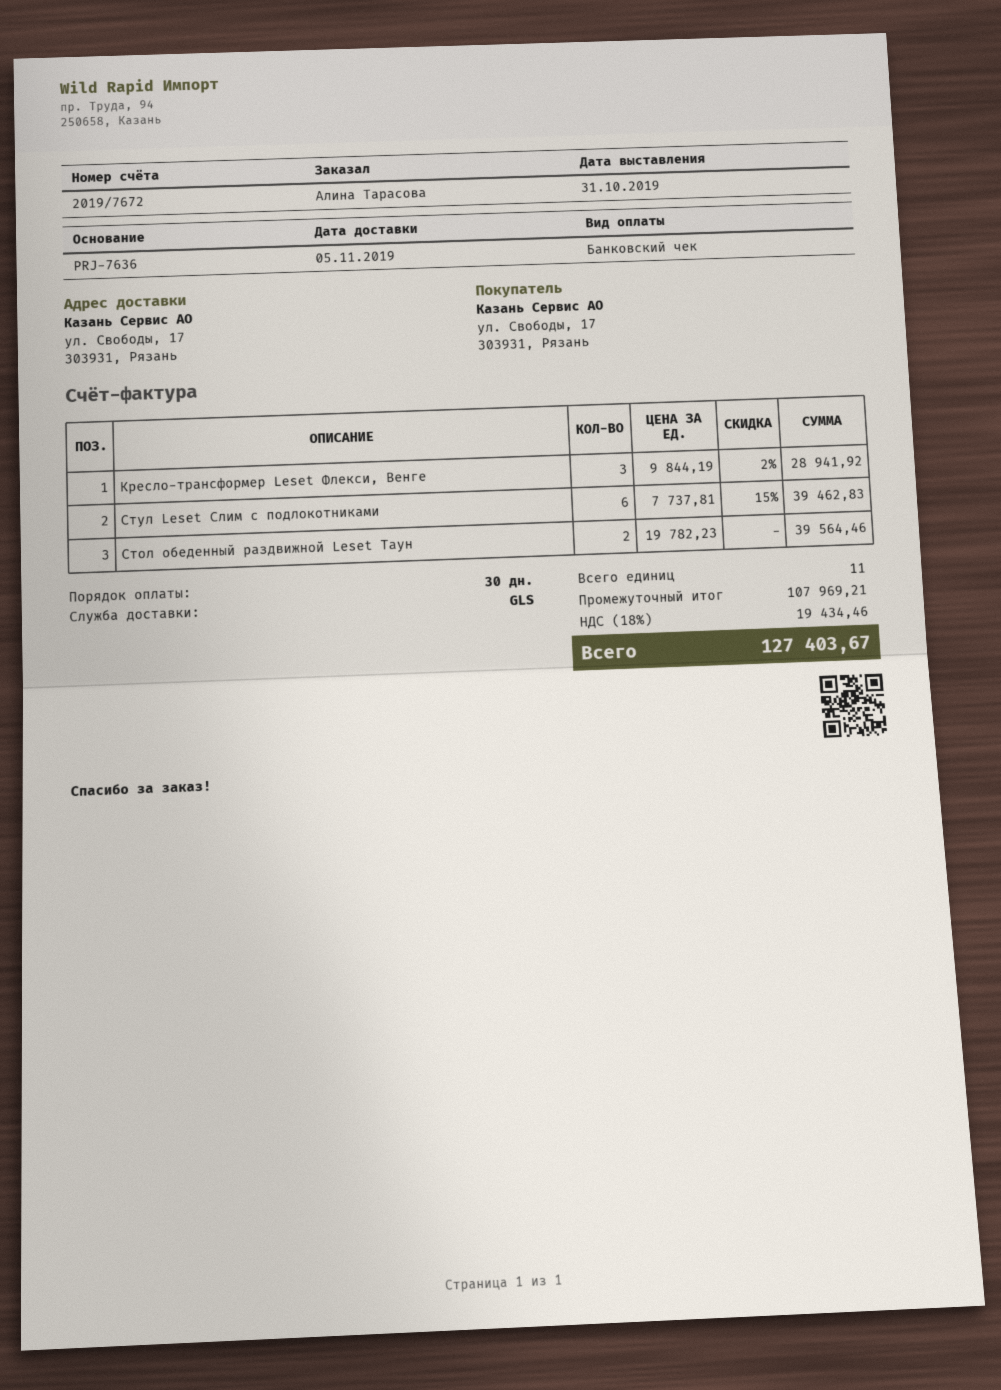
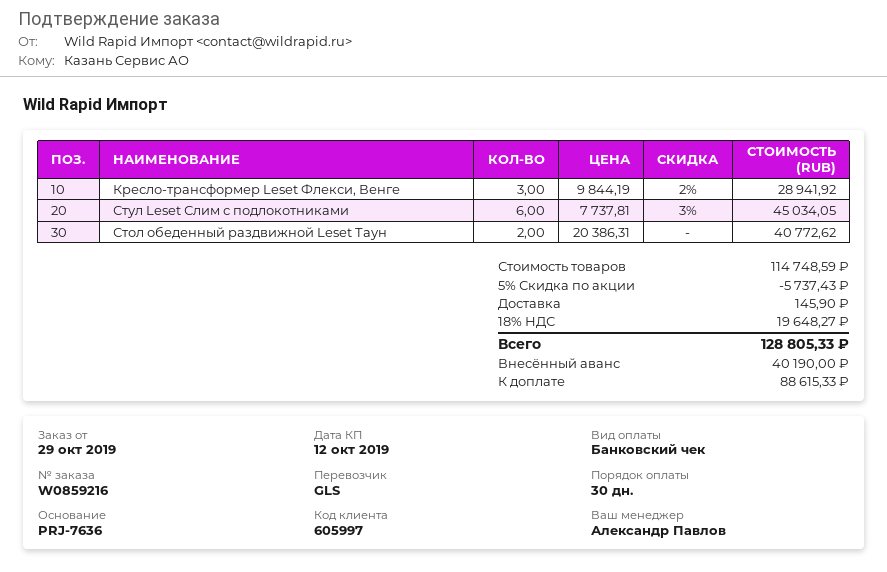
Стул Leset Слим с подлокотниками: 6 x 7737.81 - 15% = 39462.83 -> 6 x 7737.81 - 3% = 45034.05
Стол обеденный раздвижной Leset Таун: 2 x 19782.23 = 39564.46 -> 2 x 20386.31 = 40772.62
subtotal: 107969.21 -> 114748.59
discount: none -> 5% = 5737.43
shipping: none -> 145.90
tax: 18% = 19434.46 -> 18% = 19648.27
total: 127403.67 -> 128805.33

